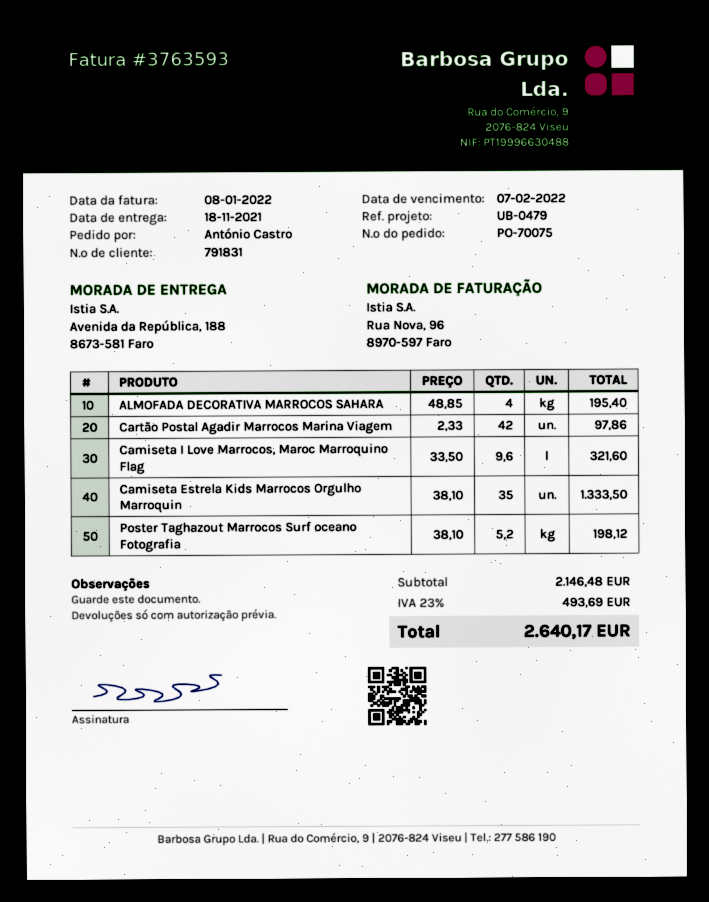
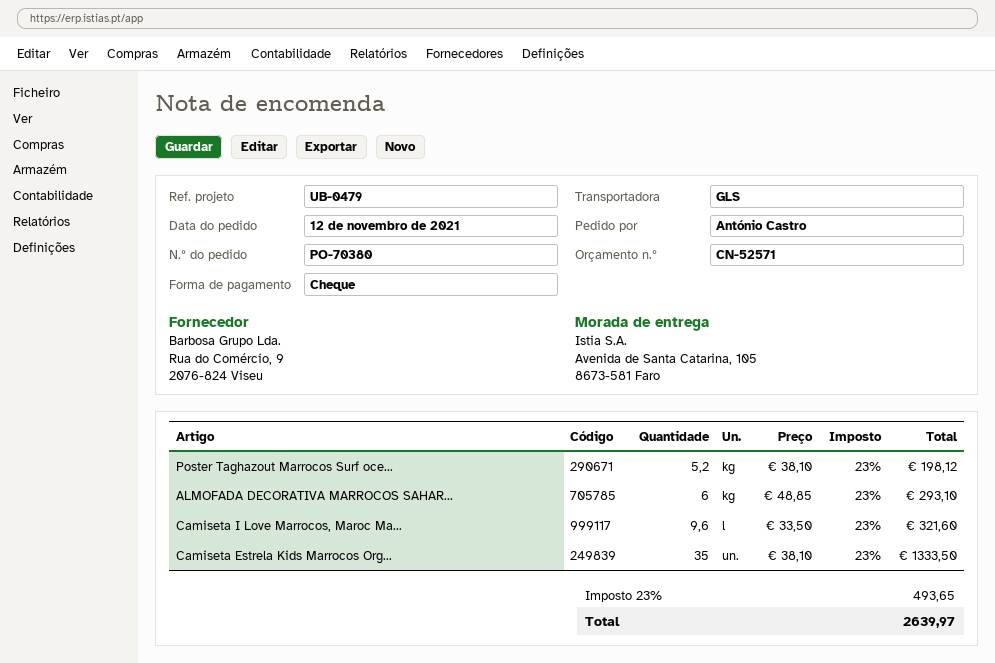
order number: PO-70075 -> PO-70380
ship to: Avenida da República, 188, 8673-581 Faro -> Avenida de Santa Catarina, 105, 8673-581 Faro
ALMOFADA DECORATIVA MARROCOS SAHARA: 4 x 48.85 = 195.40 -> 6 x 48.85 = 293.10
Cartão Postal Agadir Marrocos Marina Viagem: 42 x 2.33 = 97.86 -> none
tax: 23% = 493.69 -> 23% = 493.65
total: 2640.17 -> 2639.97

